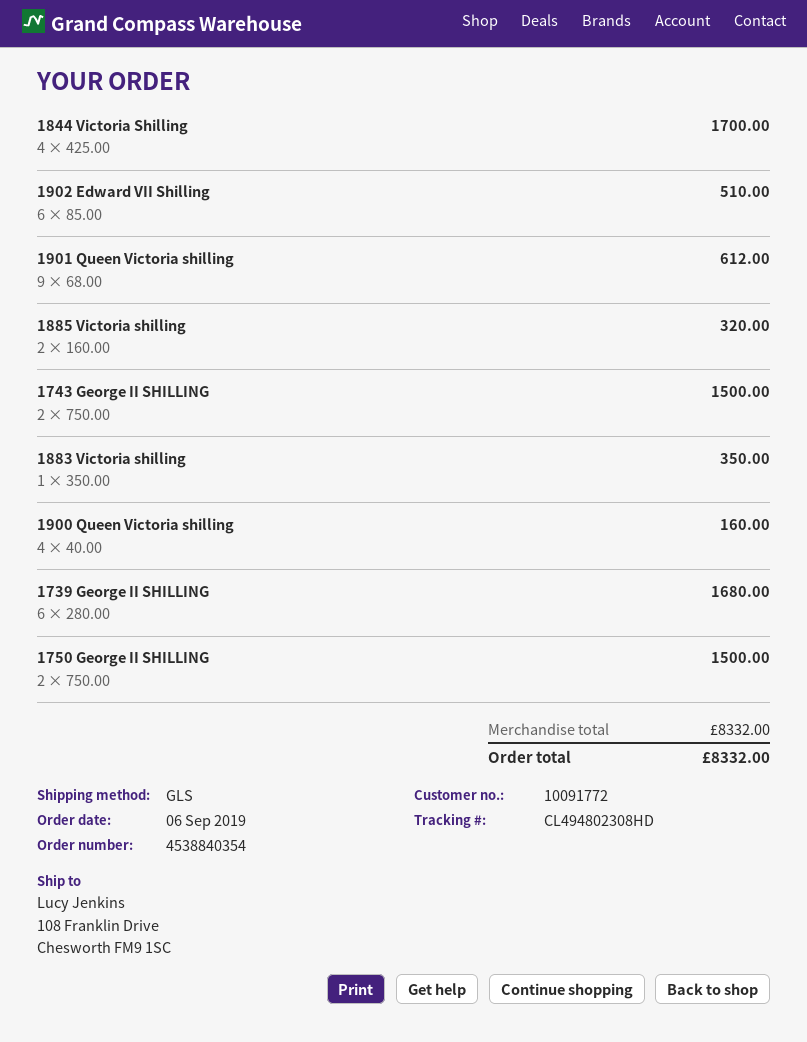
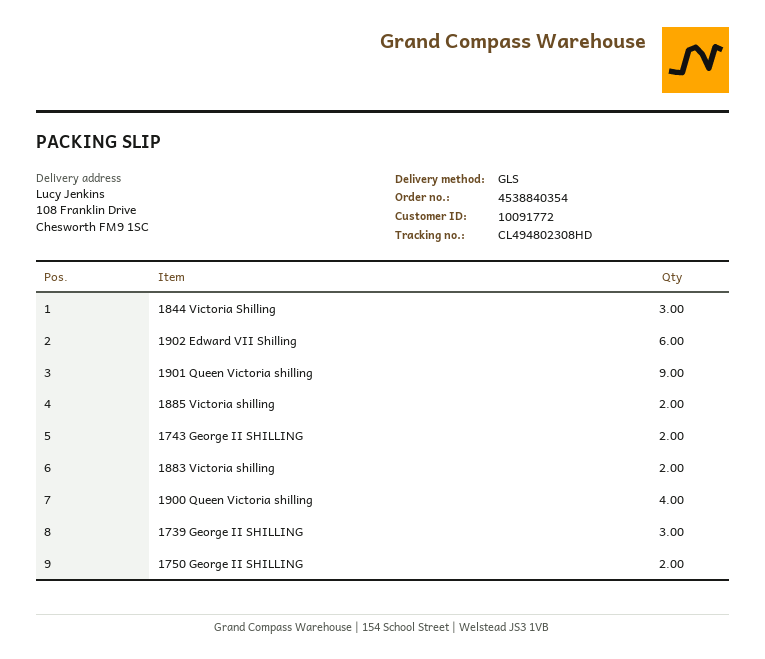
1844 Victoria Shilling: 4 -> 3
1883 Victoria shilling: 1 -> 2
1739 George II SHILLING: 6 -> 3

